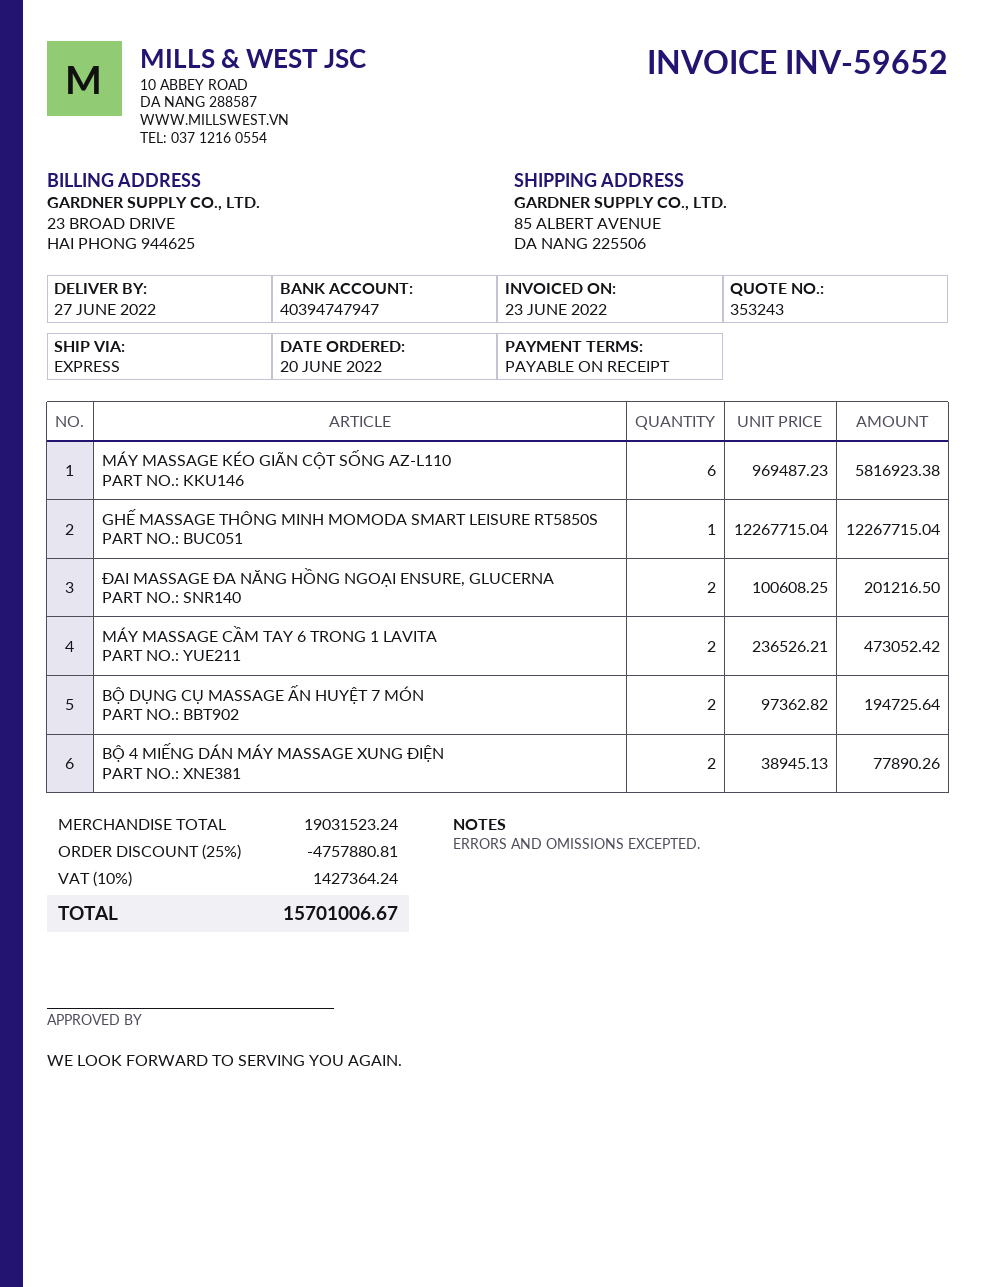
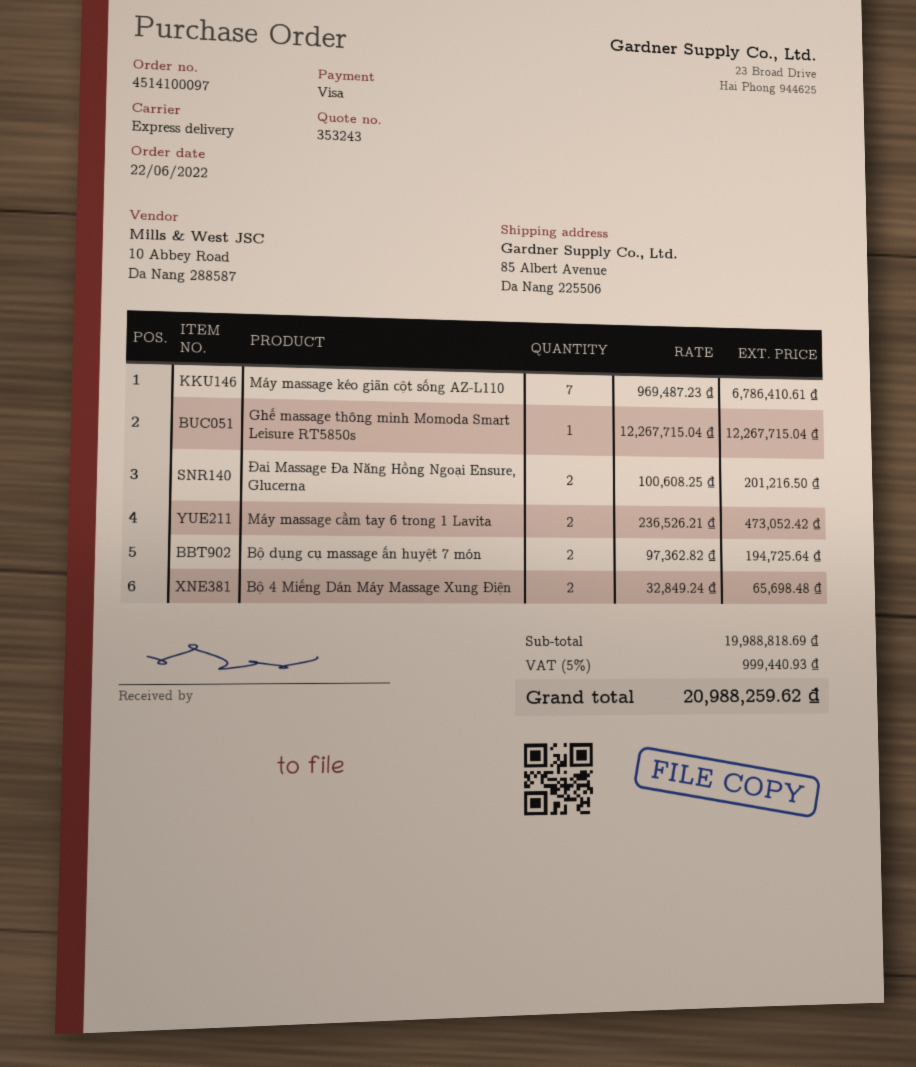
order date: 2022-06-20 -> 2022-06-22
MÁY MASSAGE KÉO GIÃN CỘT SỐNG AZ-L110: 6 x 969487.23 = 5816923.38 -> 7 x 969487.23 = 6786410.61
BỘ 4 MIẾNG DÁN MÁY MASSAGE XUNG ĐIỆN: 2 x 38945.13 = 77890.26 -> 2 x 32849.24 = 65698.48
subtotal: 19031523.24 -> 19988818.69
discount: 25% = 4757880.81 -> none
tax: 10% = 1427364.24 -> 5% = 999440.93
total: 15701006.67 -> 20988259.62

